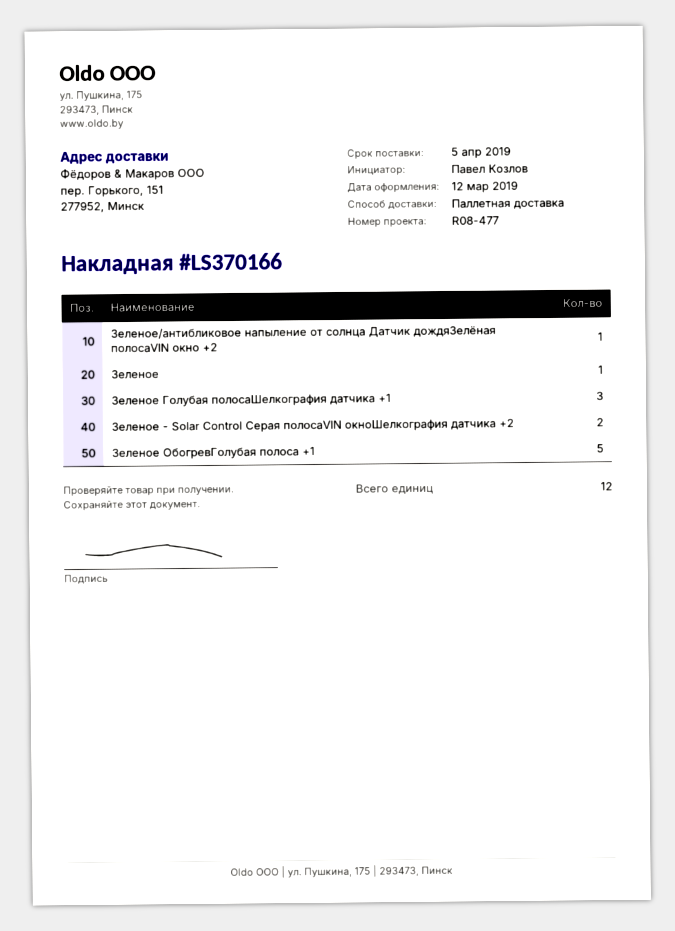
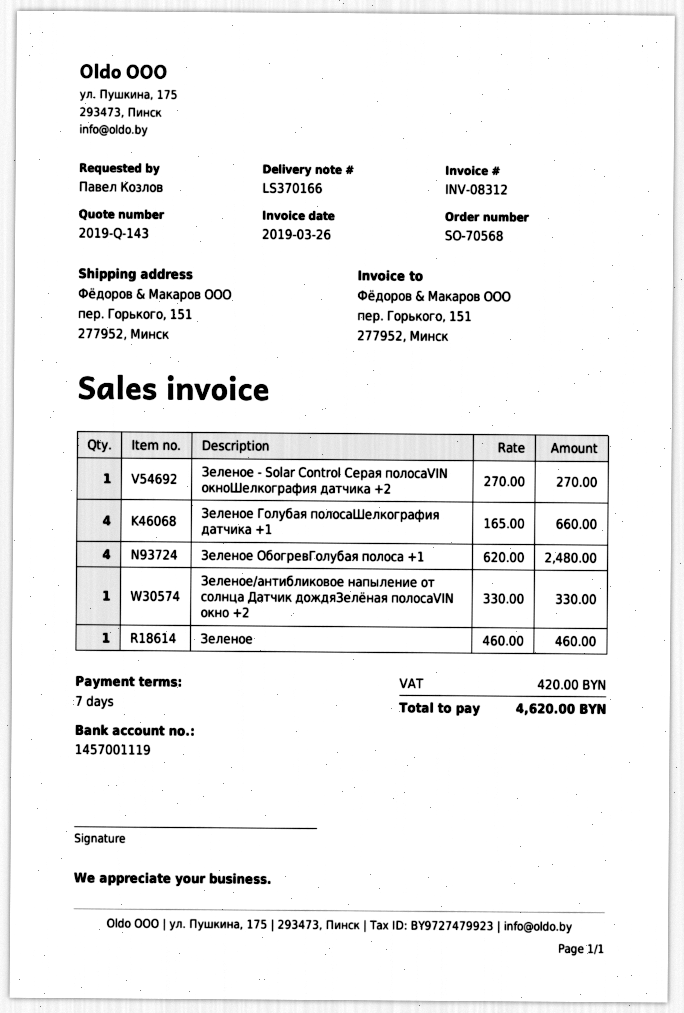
Зеленое Голубая полосаШелкография датчика +1: 3 -> 4
Зеленое - Solar Control Серая полосаVIN окноШелкография датчика +2: 2 -> 1
Зеленое ОбогревГолубая полоса +1: 5 -> 4

